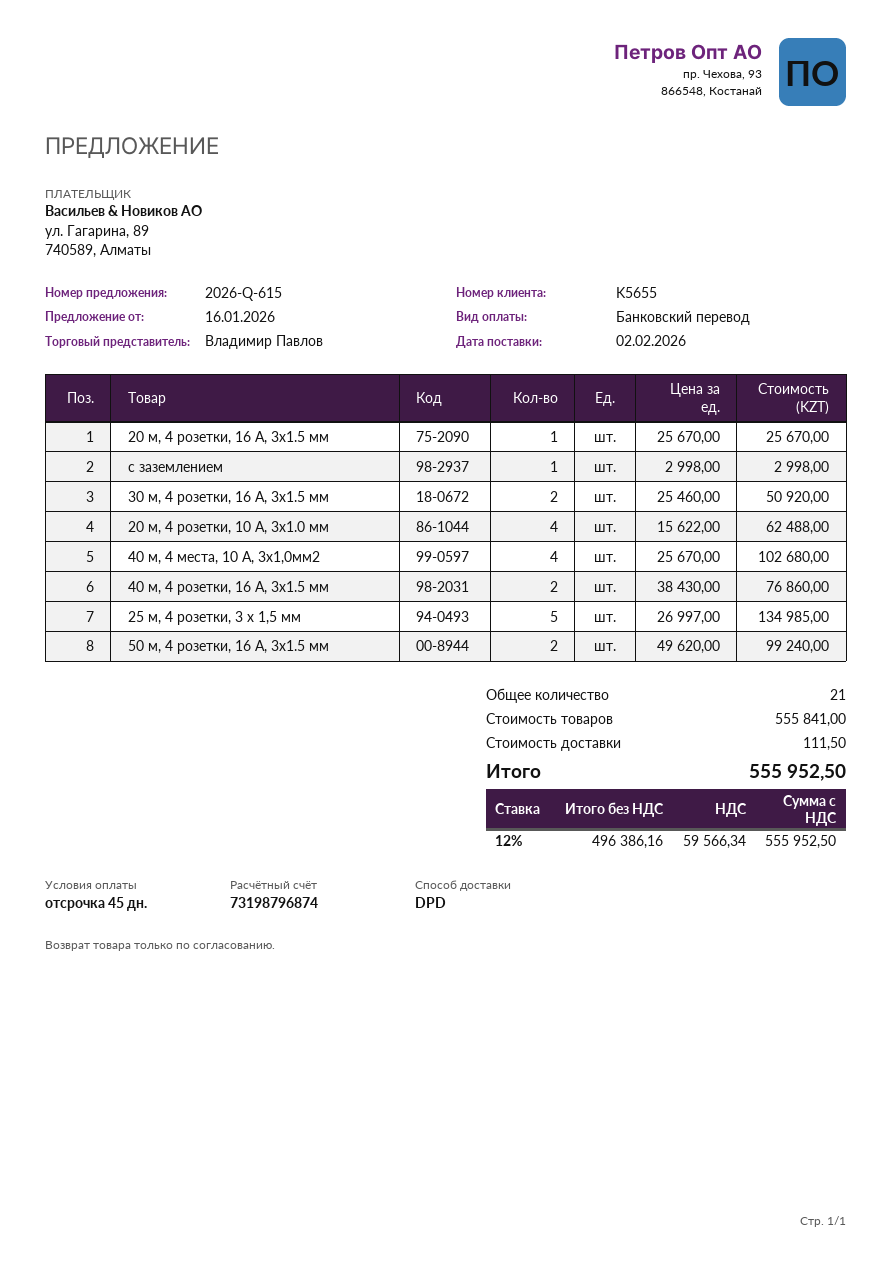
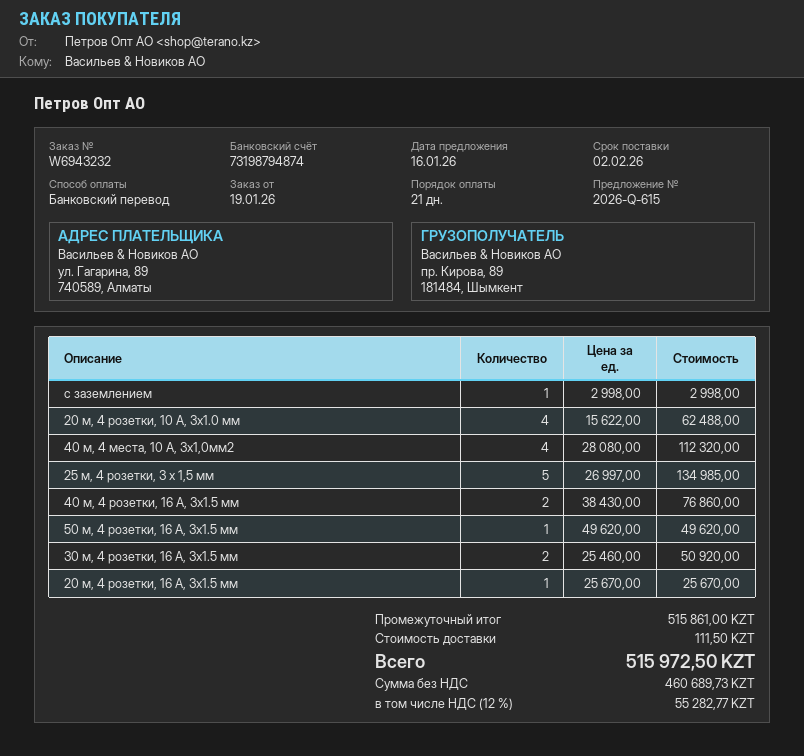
payment terms: 45 days -> 21 days
bank account: 73198796874 -> 73198794874
40 м, 4 места, 10 А, 3х1,0мм2: 4 x 25670.00 = 102680.00 -> 4 x 28080.00 = 112320.00
50 м, 4 розетки, 16 А, 3x1.5 мм: 2 x 49620.00 = 99240.00 -> 1 x 49620.00 = 49620.00
subtotal: 555841.00 -> 515861.00
net: 496386.16 -> 460689.73
tax: 12% = 59566.34 -> 12% = 55282.77
total: 555952.50 -> 515972.50

